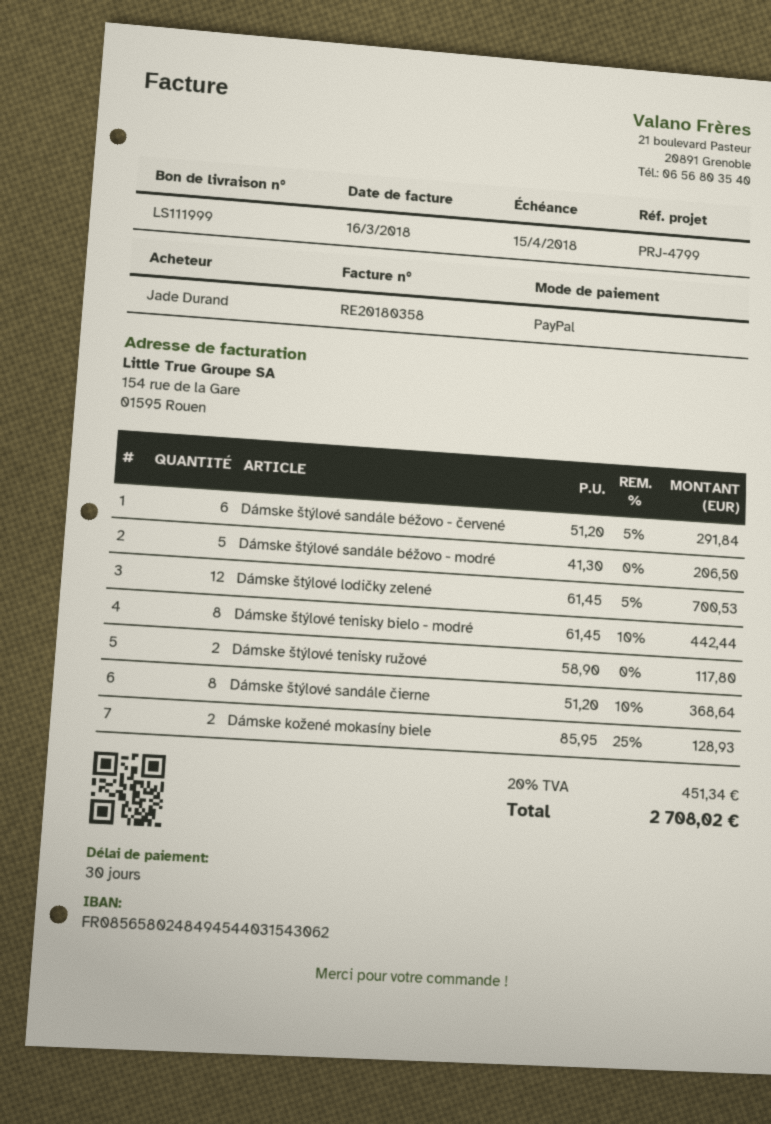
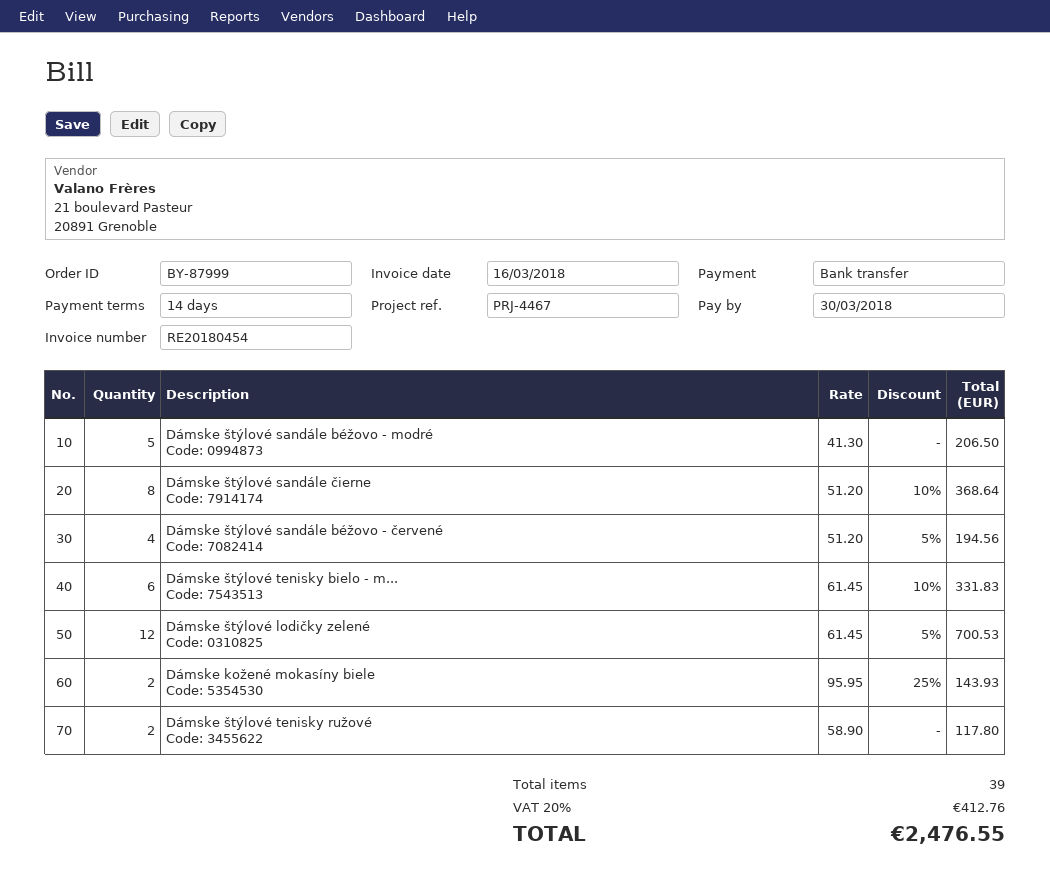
invoice number: RE20180358 -> RE20180454
payment terms: 30 days -> 14 days
due date: 2018-04-15 -> 2018-03-30
reference: PRJ-4799 -> PRJ-4467
payment method: PayPal -> bank transfer
Dámske štýlové sandále béžovo - červené: 6 x 51.20 - 5% = 291.84 -> 4 x 51.20 - 5% = 194.56
Dámske štýlové tenisky bielo - modré: 8 x 61.45 - 10% = 442.44 -> 6 x 61.45 - 10% = 331.83
Dámske kožené mokasíny biele: 2 x 85.95 - 25% = 128.93 -> 2 x 95.95 - 25% = 143.93
tax: 20% = 451.34 -> 20% = 412.76
total: 2708.02 -> 2476.55

